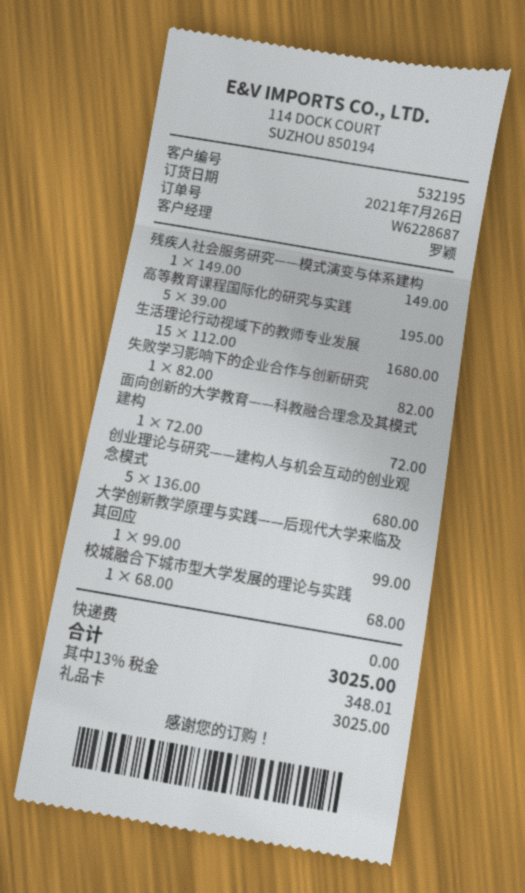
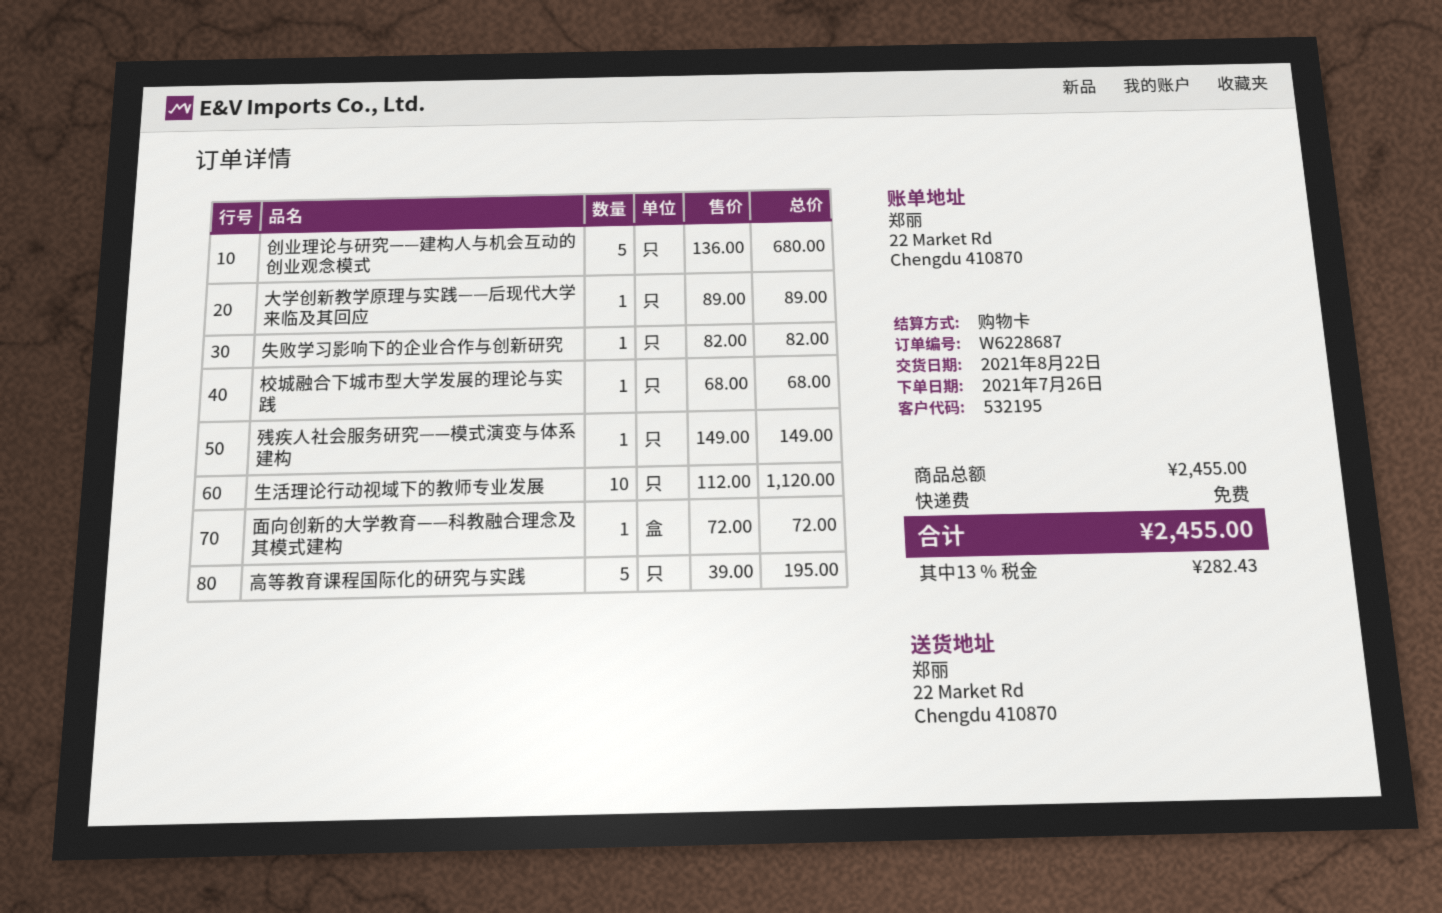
生活理论行动视域下的教师专业发展: 15 x 112.00 = 1680.00 -> 10 x 112.00 = 1120.00
大学创新教学原理与实践——后现代大学来临及其回应: 1 x 99.00 = 99.00 -> 1 x 89.00 = 89.00
tax: 13% = 348.01 -> 13% = 282.43
total: 3025.00 -> 2455.00

